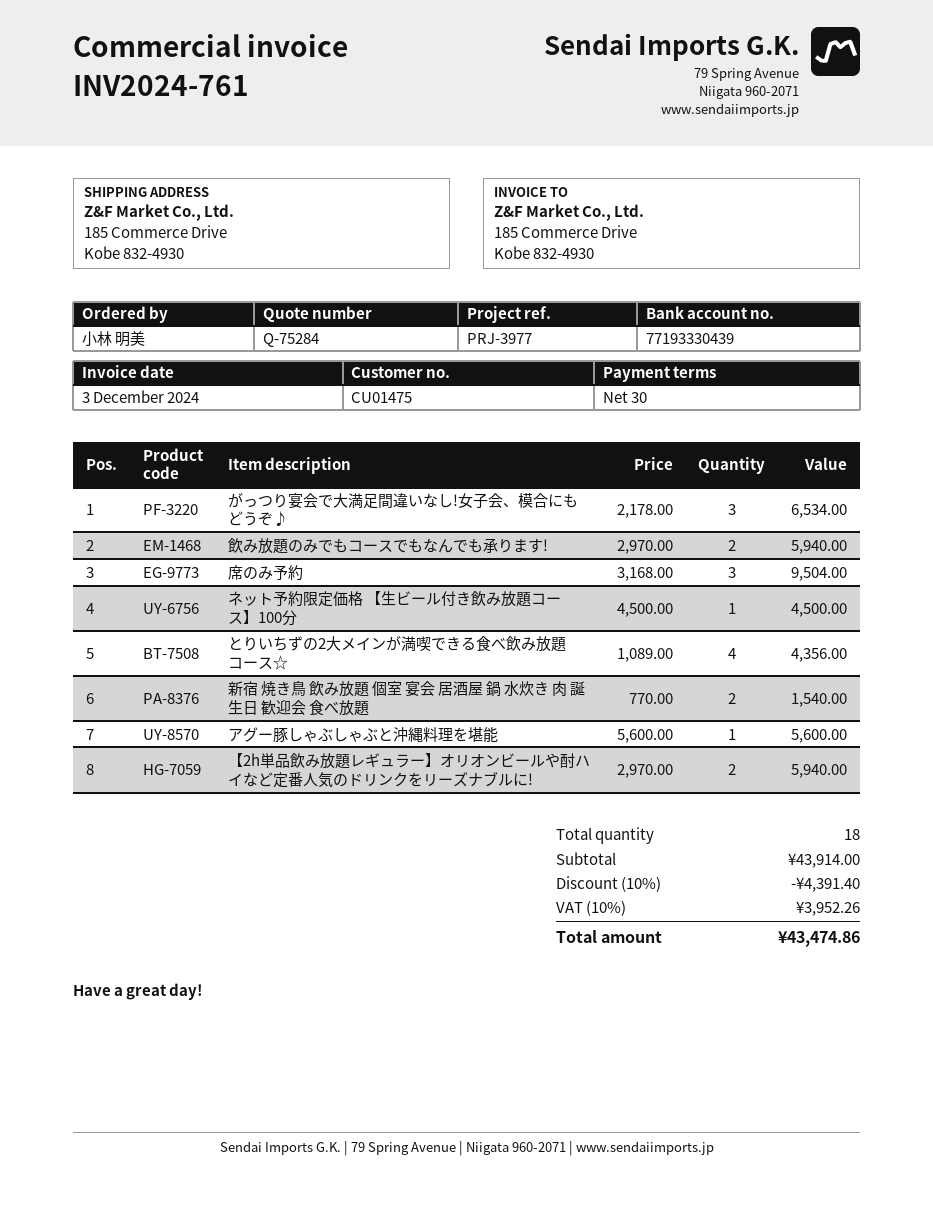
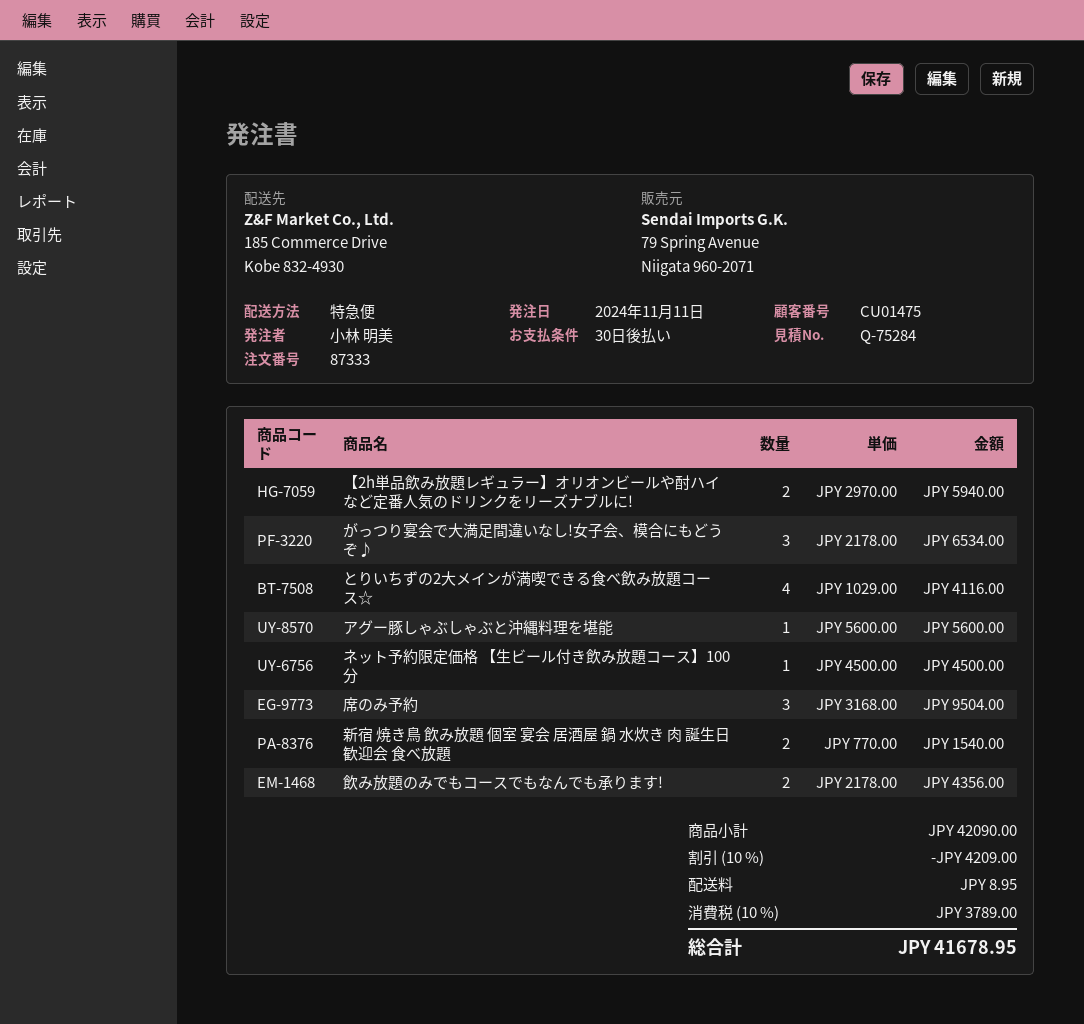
飲み放題のみでもコースでもなんでも承ります!: 2 x 2970.00 = 5940.00 -> 2 x 2178.00 = 4356.00
とりいちずの2大メインが満喫できる食べ飲み放題コース☆: 4 x 1089.00 = 4356.00 -> 4 x 1029.00 = 4116.00
subtotal: 43914.00 -> 42090.00
discount: 10% = 4391.40 -> 10% = 4209.00
shipping: none -> 8.95
tax: 10% = 3952.26 -> 10% = 3789.00
total: 43474.86 -> 41678.95

